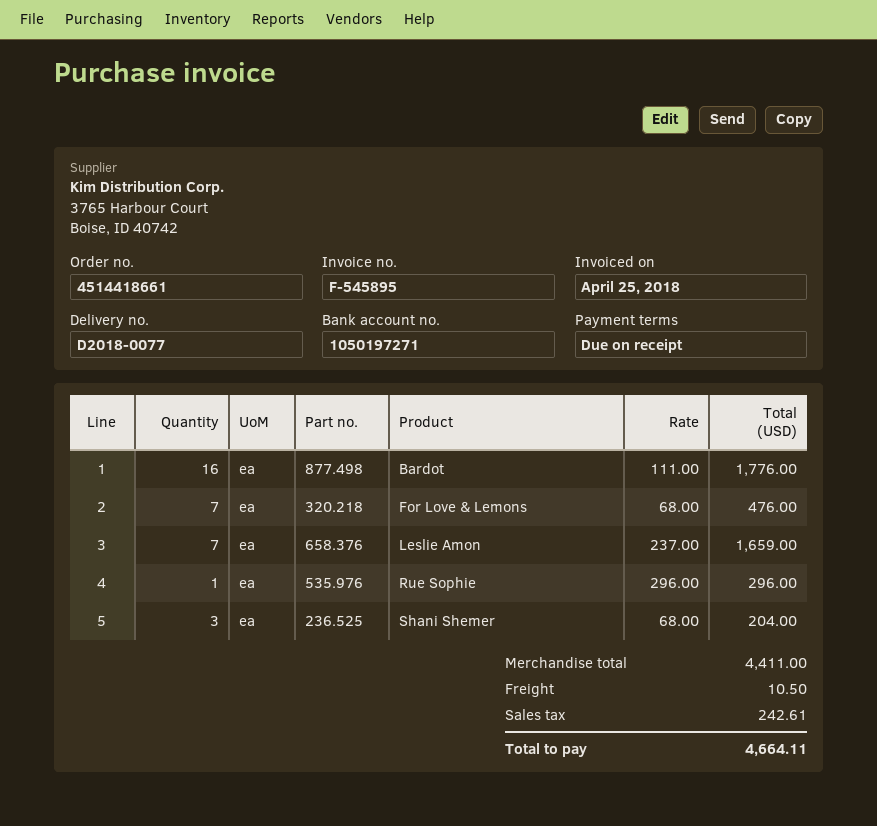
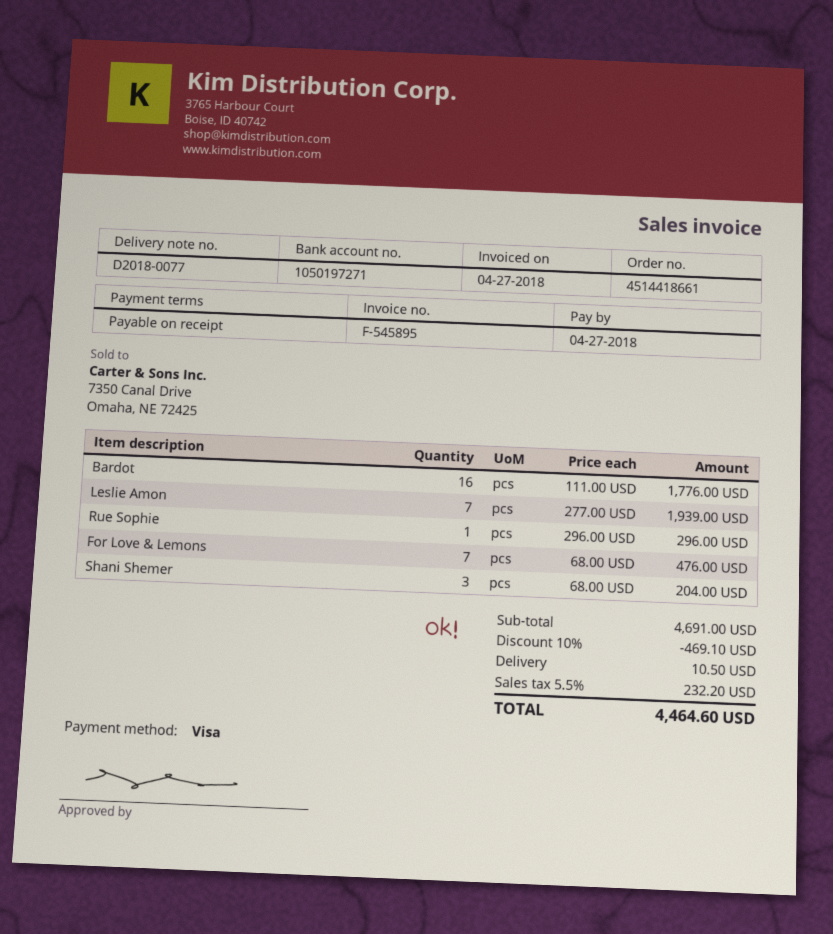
invoice date: 2018-04-25 -> 2018-04-27
Leslie Amon: 7 x 237.00 = 1659.00 -> 7 x 277.00 = 1939.00
subtotal: 4411.00 -> 4691.00
discount: none -> 10% = 469.10
tax: 242.61 -> 232.20
total: 4664.11 -> 4464.60

